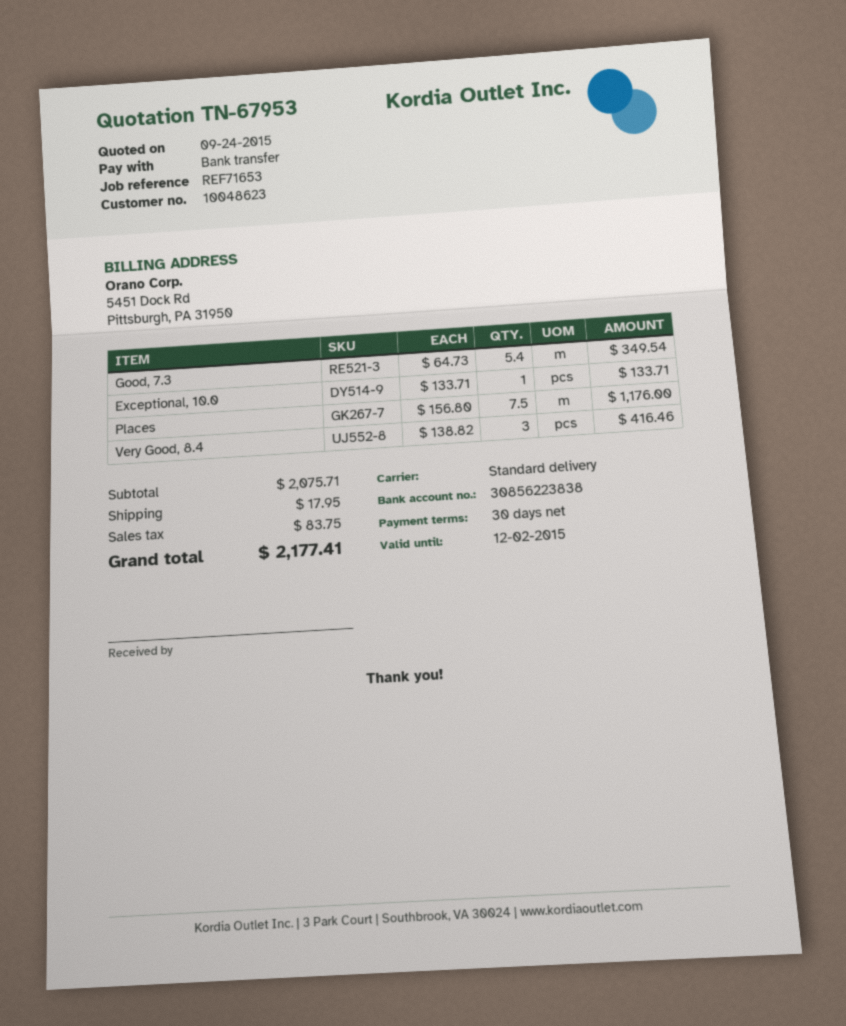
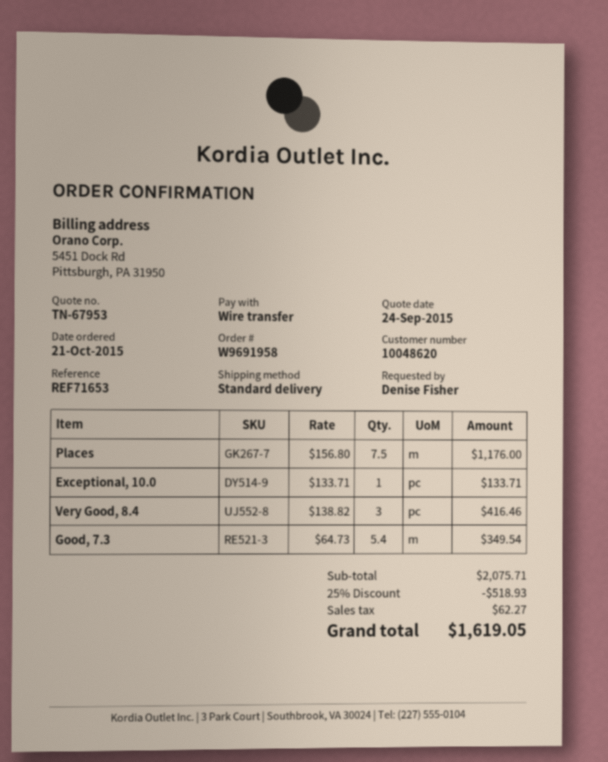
customer number: 10048623 -> 10048620
discount: none -> 25% = 518.93
shipping: 17.95 -> none
tax: 83.75 -> 62.27
total: 2177.41 -> 1619.05

